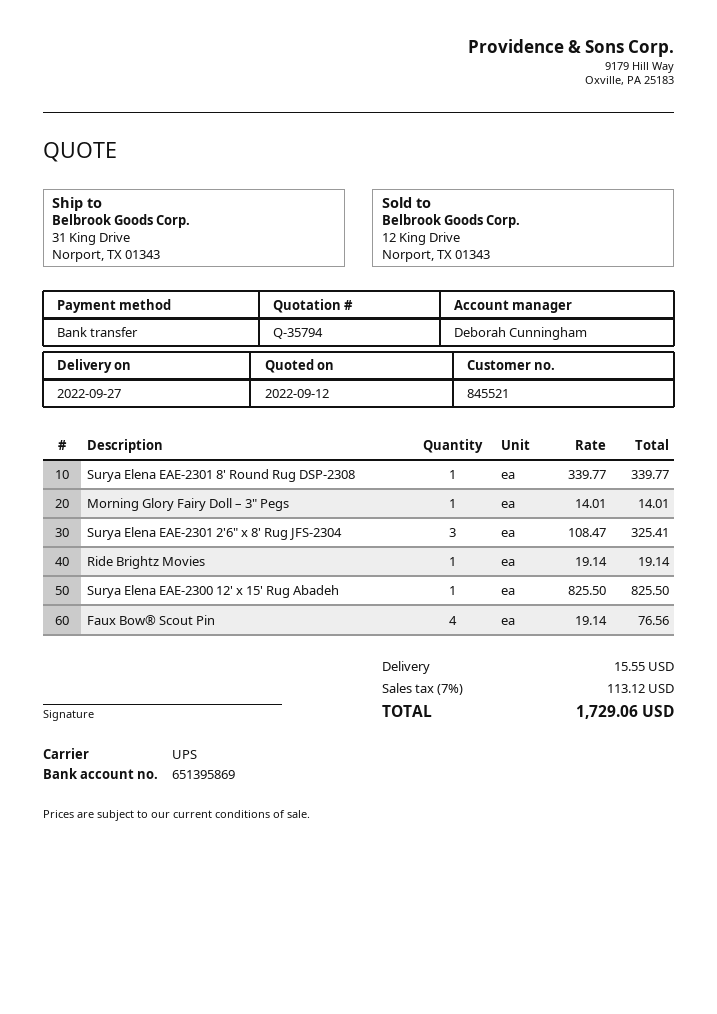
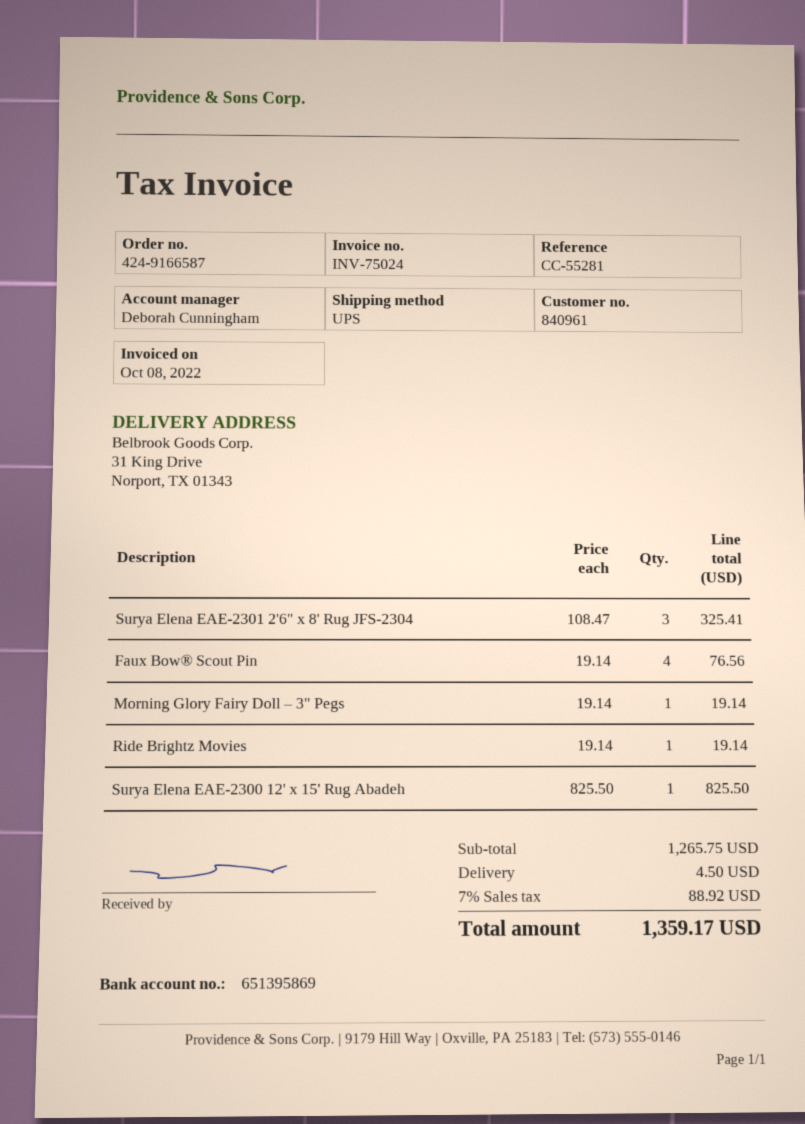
customer number: 845521 -> 840961
Surya Elena EAE-2301 8' Round Rug DSP-2308: 1 x 339.77 = 339.77 -> none
Morning Glory Fairy Doll – 3" Pegs: 1 x 14.01 = 14.01 -> 1 x 19.14 = 19.14
shipping: 15.55 -> 4.50
tax: 7% = 113.12 -> 7% = 88.92
total: 1729.06 -> 1359.17

